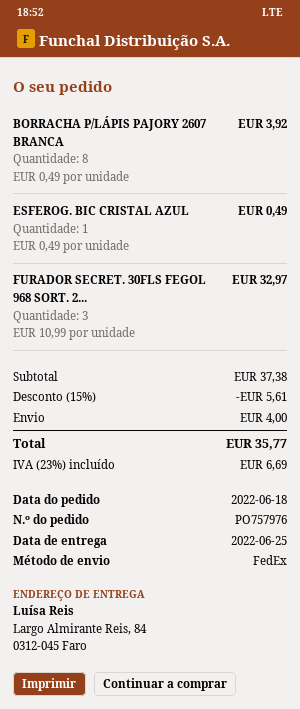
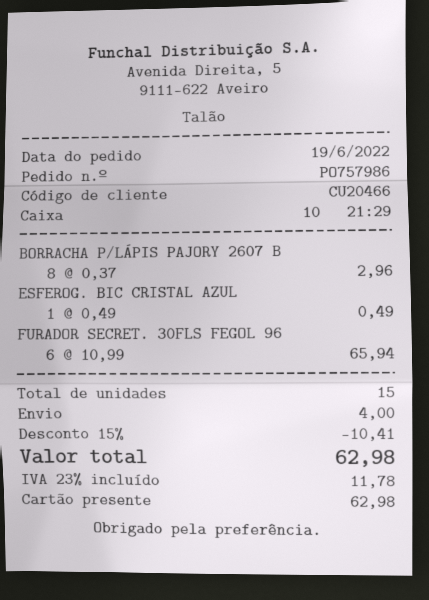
order number: PO757976 -> PO757986
order date: 2022-06-18 -> 2022-06-19
BORRACHA P/LÁPIS PAJORY 2607 BRANCA: 8 x 0.49 = 3.92 -> 8 x 0.37 = 2.96
FURADOR SECRET. 30FLS FEGOL 968 SORT. 2...: 3 x 10.99 = 32.97 -> 6 x 10.99 = 65.94
discount: 15% = 5.61 -> 15% = 10.41
tax: 23% = 6.69 -> 23% = 11.78
total: 35.77 -> 62.98

